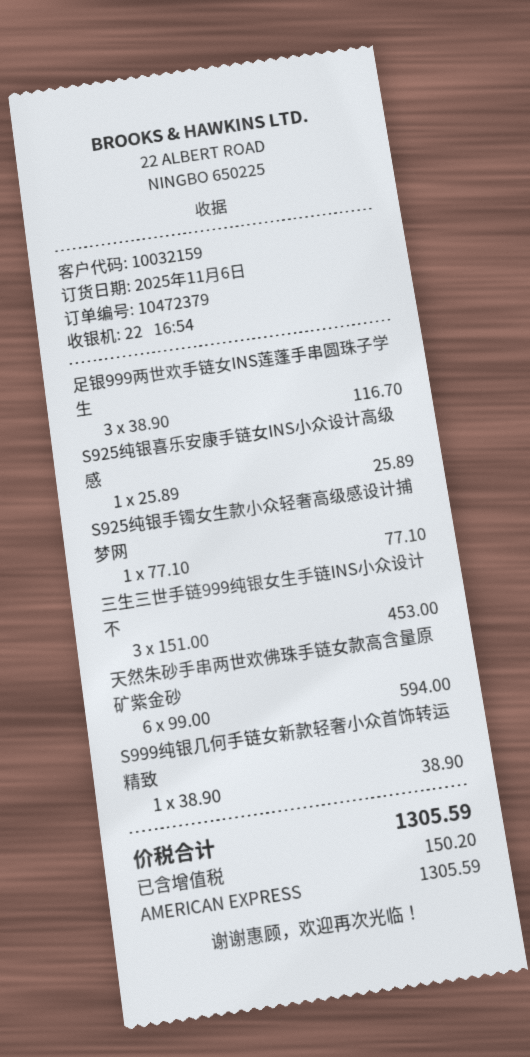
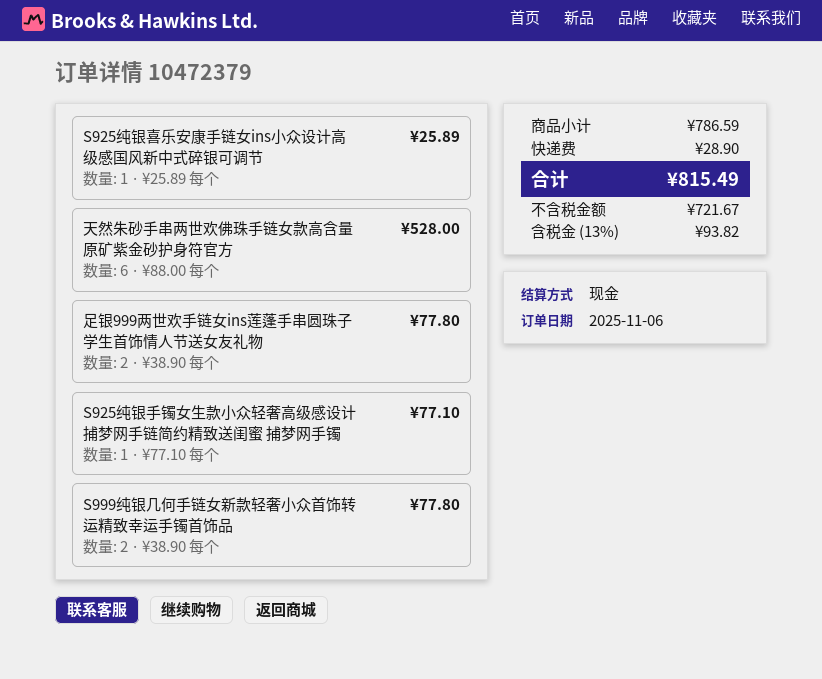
payment method: American Express -> cash
足银999两世欢手链女INS莲蓬手串圆珠子学生: 3 x 38.90 = 116.70 -> 2 x 38.90 = 77.80
三生三世手链999纯银女生手链INS小众设计不: 3 x 151.00 = 453.00 -> none
天然朱砂手串两世欢佛珠手链女款高含量原矿紫金砂: 6 x 99.00 = 594.00 -> 6 x 88.00 = 528.00
S999纯银几何手链女新款轻奢小众首饰转运精致: 1 x 38.90 = 38.90 -> 2 x 38.90 = 77.80
shipping: none -> 28.90
tax: 150.20 -> 93.82
total: 1305.59 -> 815.49

